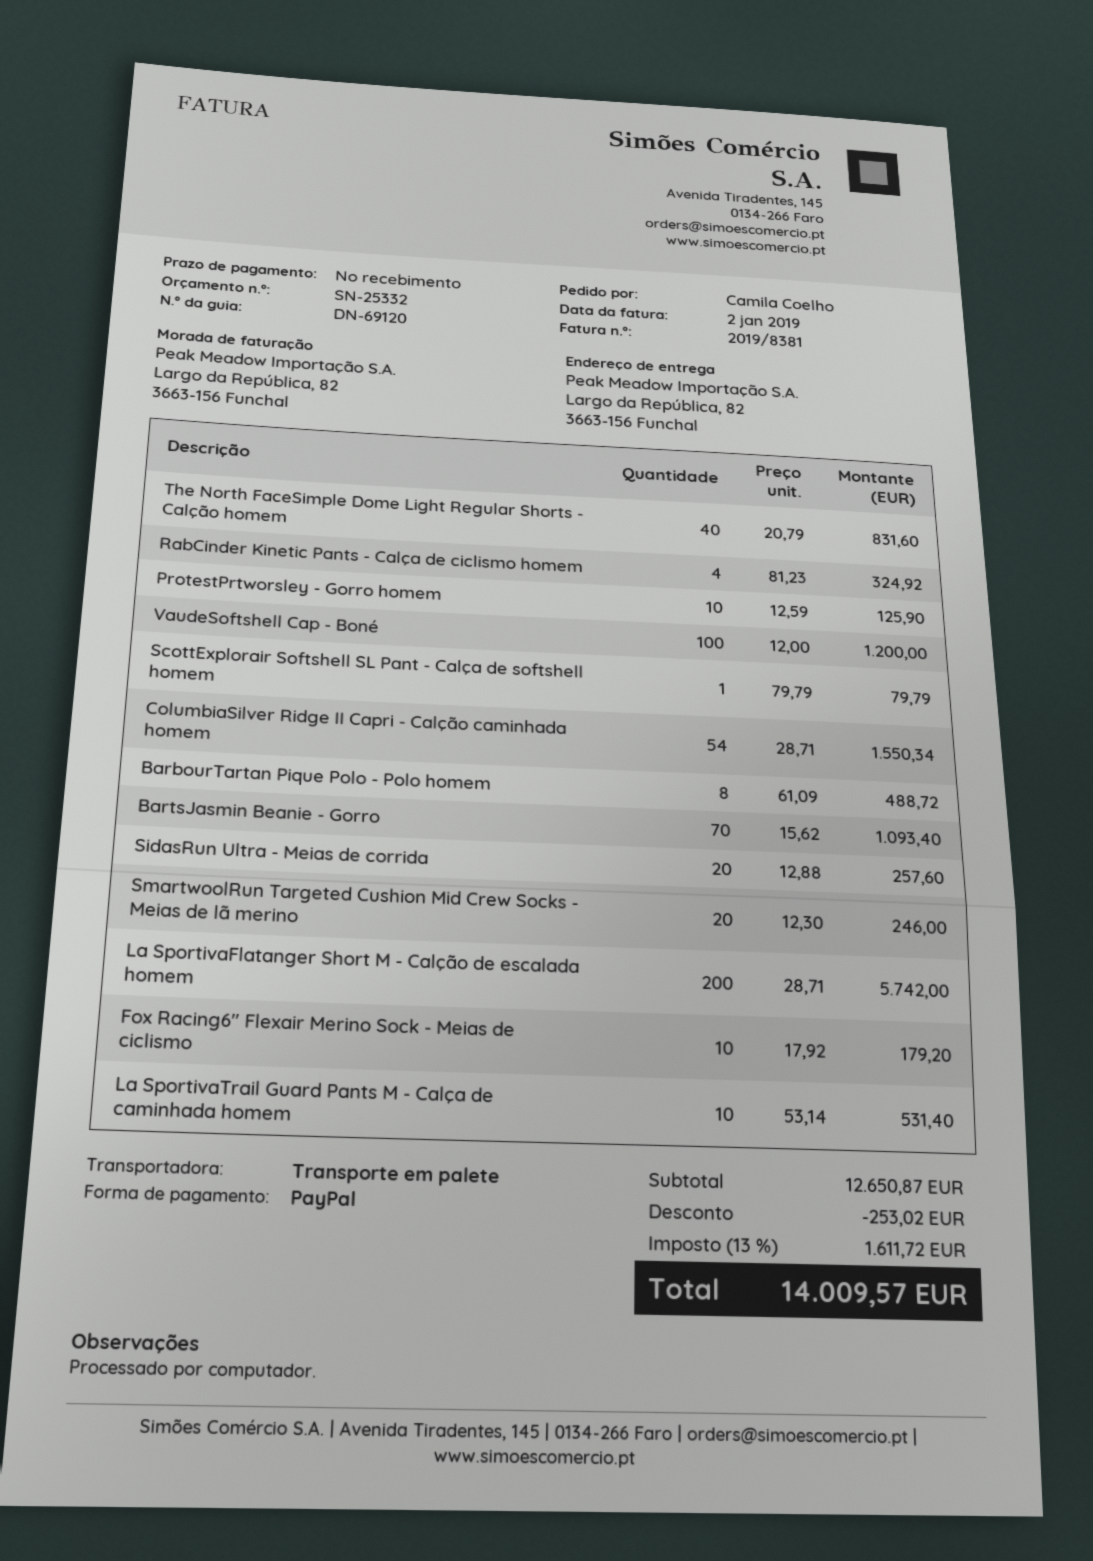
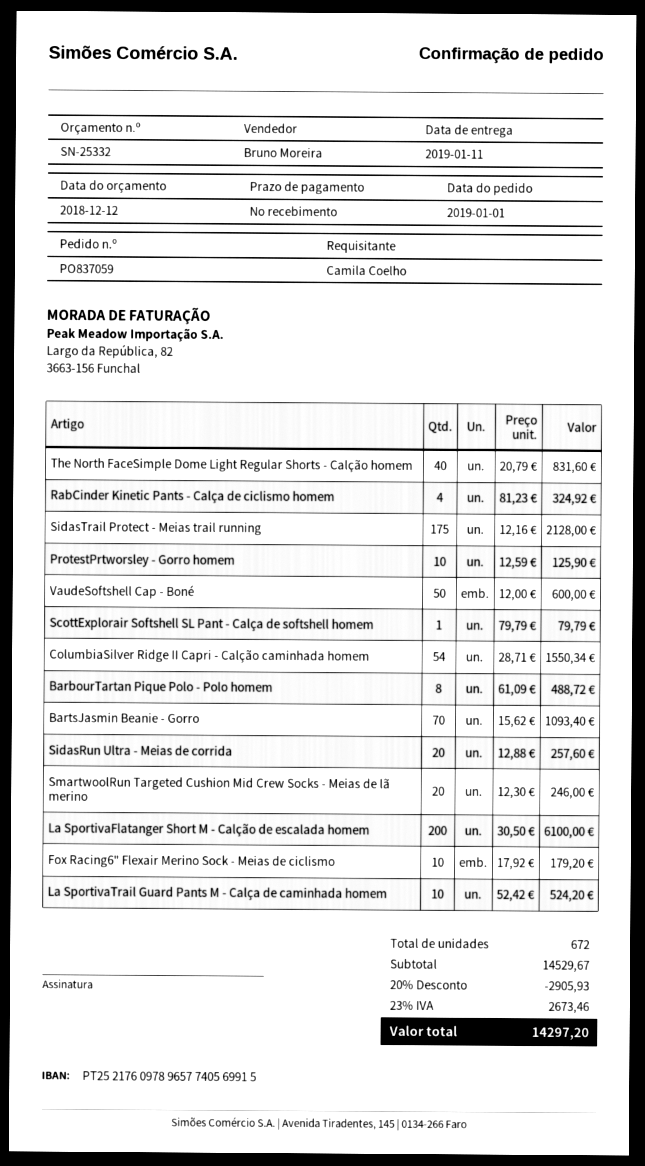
VaudeSoftshell Cap - Boné: 100 x 12.00 = 1200.00 -> 50 x 12.00 = 600.00
La SportivaFlatanger Short M - Calção de escalada homem: 200 x 28.71 = 5742.00 -> 200 x 30.50 = 6100.00
La SportivaTrail Guard Pants M - Calça de caminhada homem: 10 x 53.14 = 531.40 -> 10 x 52.42 = 524.20
SidasTrail Protect - Meias trail running: none -> 175 x 12.16 = 2128.00
subtotal: 12650.87 -> 14529.67
discount: 253.02 -> 2905.93
tax: 13% = 1611.72 -> 23% = 2673.46
total: 14009.57 -> 14297.20

